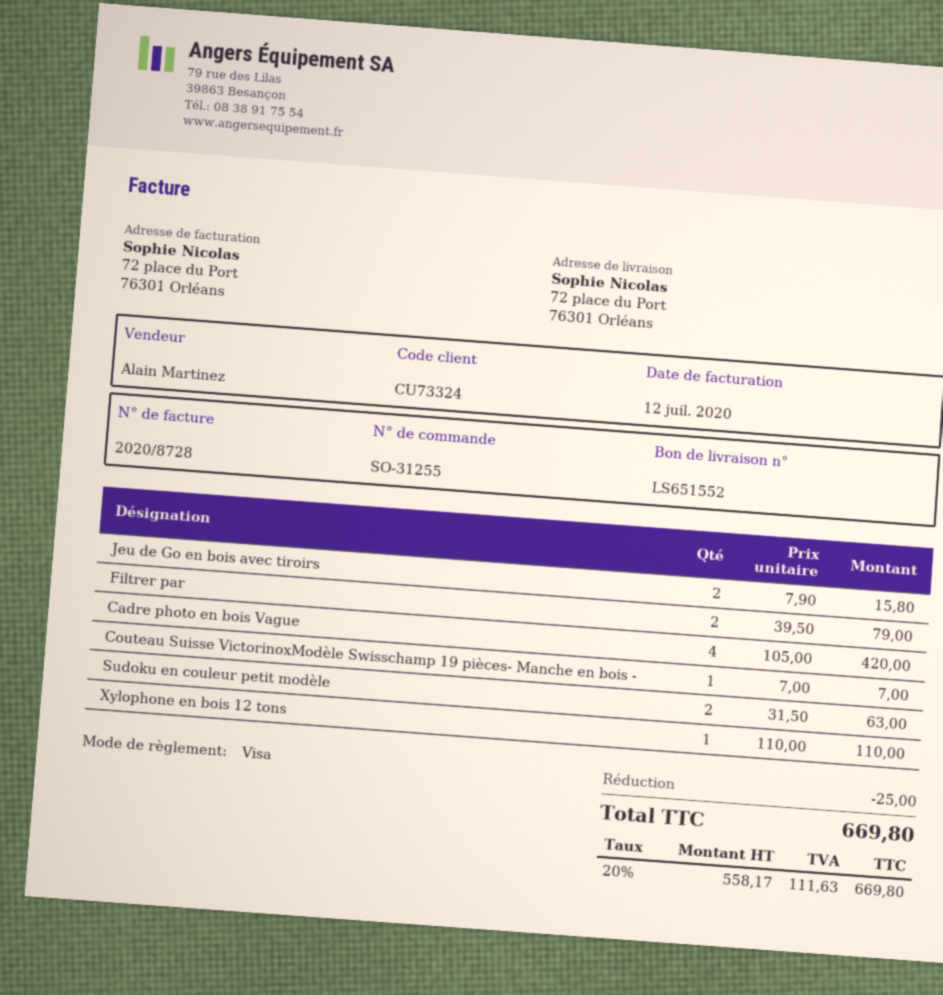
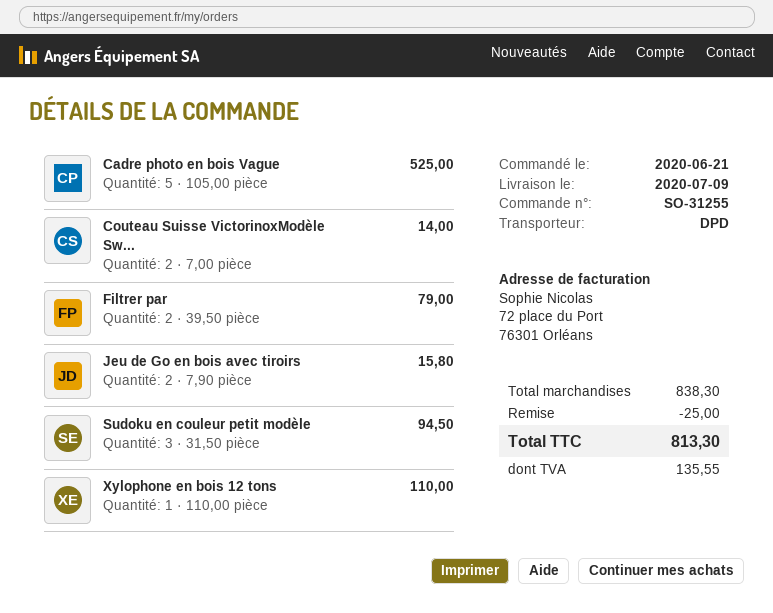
Cadre photo en bois Vague: 4 x 105.00 = 420.00 -> 5 x 105.00 = 525.00
Couteau Suisse VictorinoxModèle Swisschamp 19 pièces- Manche en bois -: 1 x 7.00 = 7.00 -> 2 x 7.00 = 14.00
Sudoku en couleur petit modèle: 2 x 31.50 = 63.00 -> 3 x 31.50 = 94.50
tax: 111.63 -> 135.55
total: 669.80 -> 813.30

